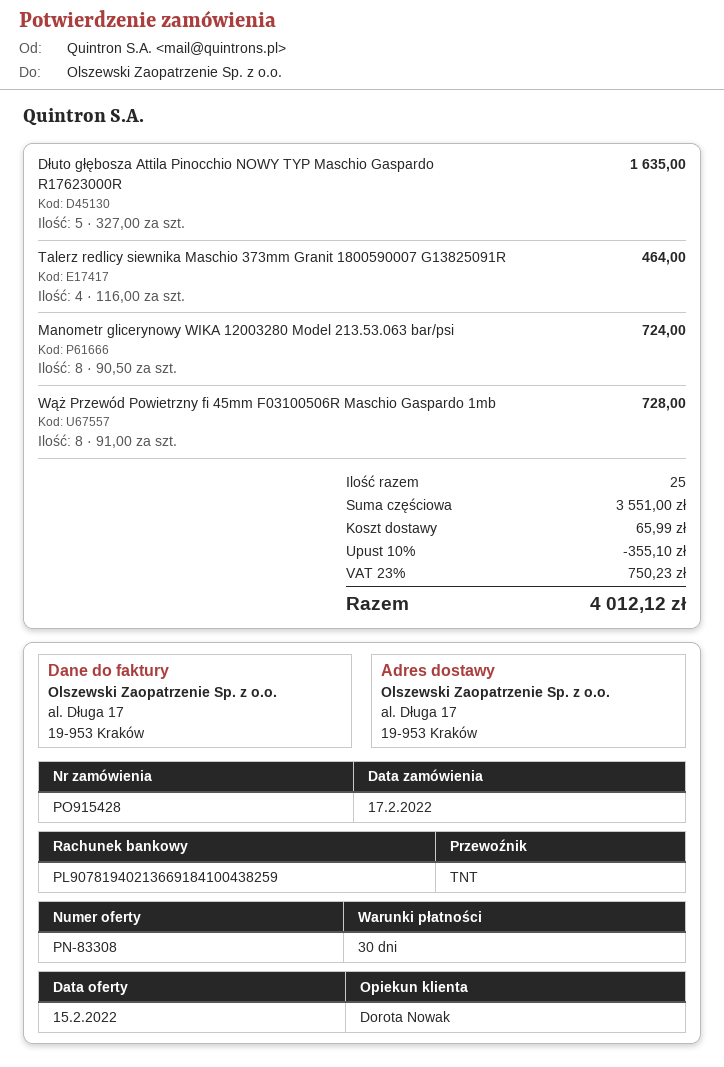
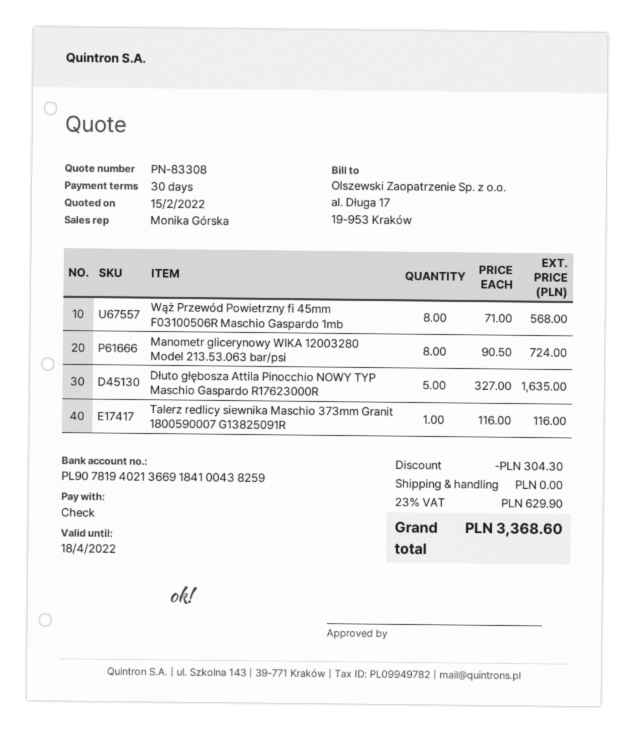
sales rep: Dorota Nowak -> Monika Górska
Talerz redlicy siewnika Maschio 373mm Granit 1800590007 G13825091R: 4 x 116.00 = 464.00 -> 1 x 116.00 = 116.00
Wąż Przewód Powietrzny fi 45mm F03100506R Maschio Gaspardo 1mb: 8 x 91.00 = 728.00 -> 8 x 71.00 = 568.00
discount: 355.10 -> 304.30
shipping: 65.99 -> 0.00
tax: 23% = 750.23 -> 23% = 629.90
total: 4012.12 -> 3368.60

